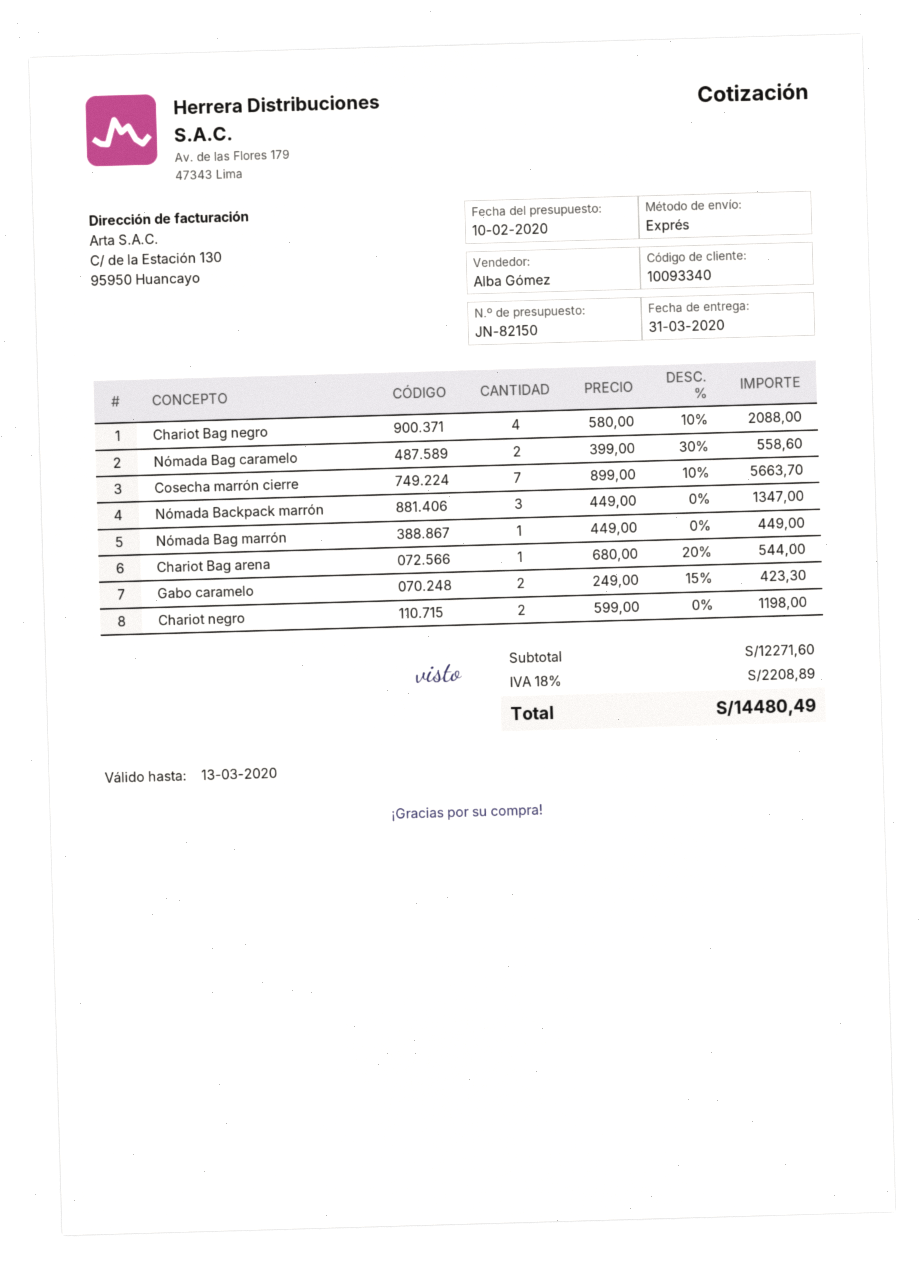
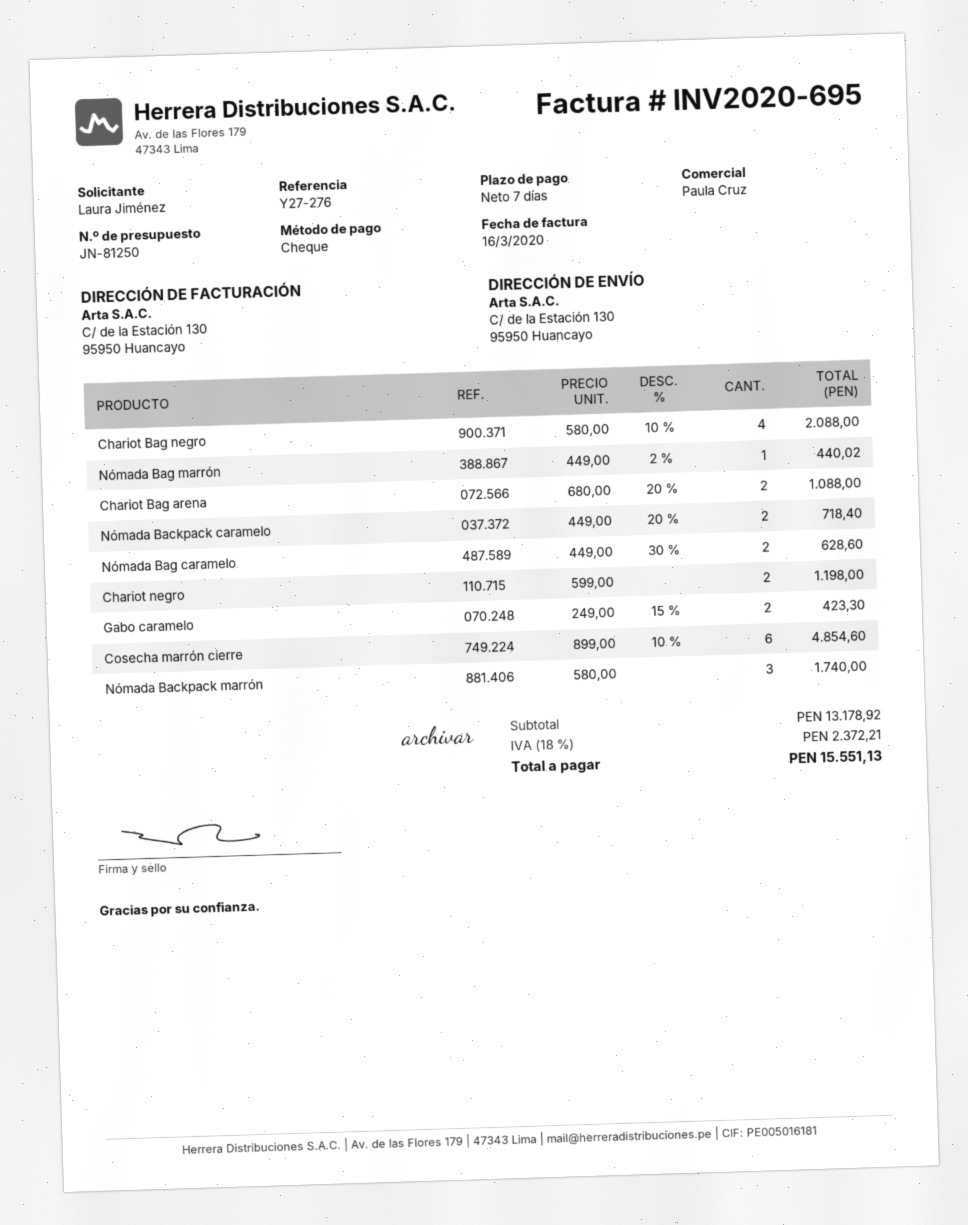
quote number: JN-82150 -> JN-81250
sales rep: Alba Gómez -> Paula Cruz
Nómada Bag caramelo: 2 x 399.00 - 30% = 558.60 -> 2 x 449.00 - 30% = 628.60
Cosecha marrón cierre: 7 x 899.00 - 10% = 5663.70 -> 6 x 899.00 - 10% = 4854.60
Nómada Backpack marrón: 3 x 449.00 = 1347.00 -> 3 x 580.00 = 1740.00
Nómada Bag marrón: 1 x 449.00 = 449.00 -> 1 x 449.00 - 2% = 440.02
Chariot Bag arena: 1 x 680.00 - 20% = 544.00 -> 2 x 680.00 - 20% = 1088.00
Nómada Backpack caramelo: none -> 2 x 449.00 - 20% = 718.40
subtotal: 12271.60 -> 13178.92
tax: 18% = 2208.89 -> 18% = 2372.21
total: 14480.49 -> 15551.13

